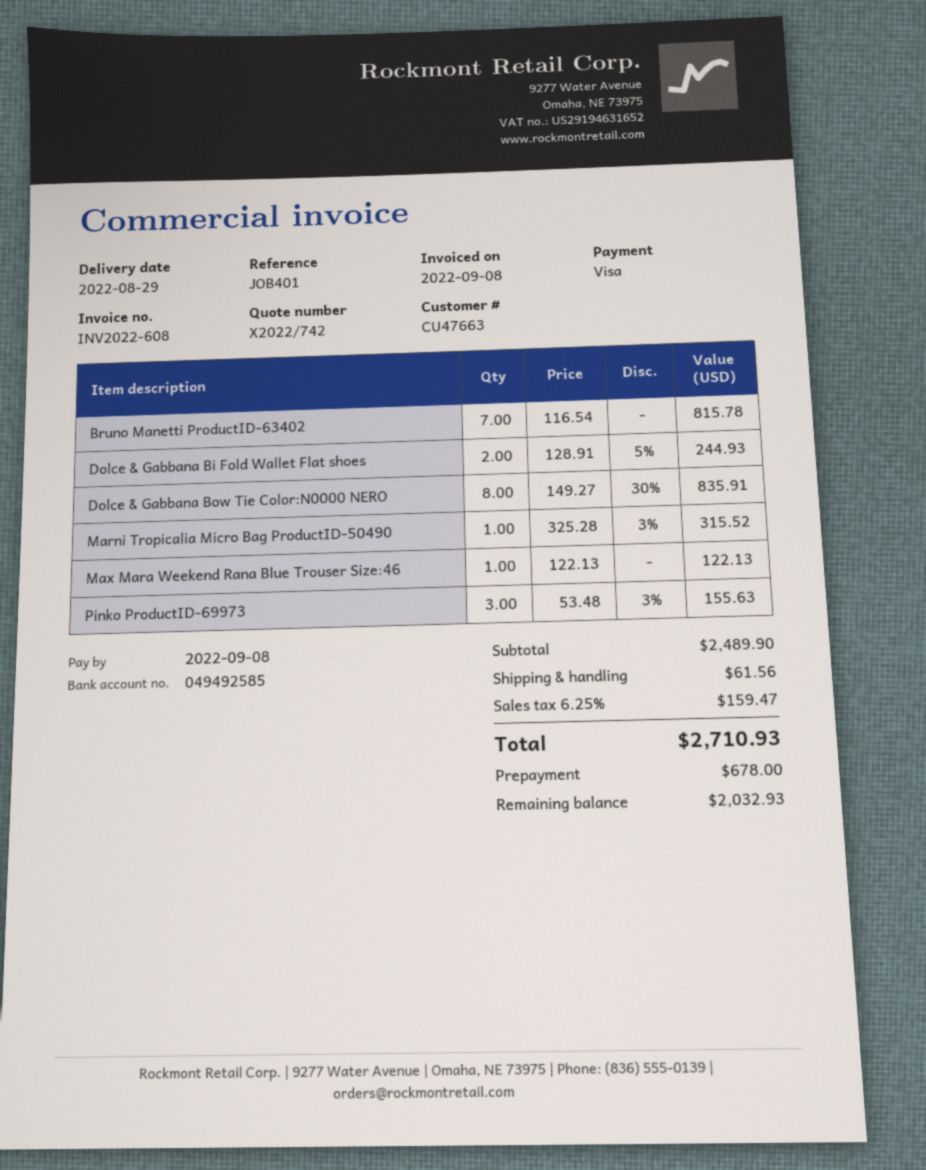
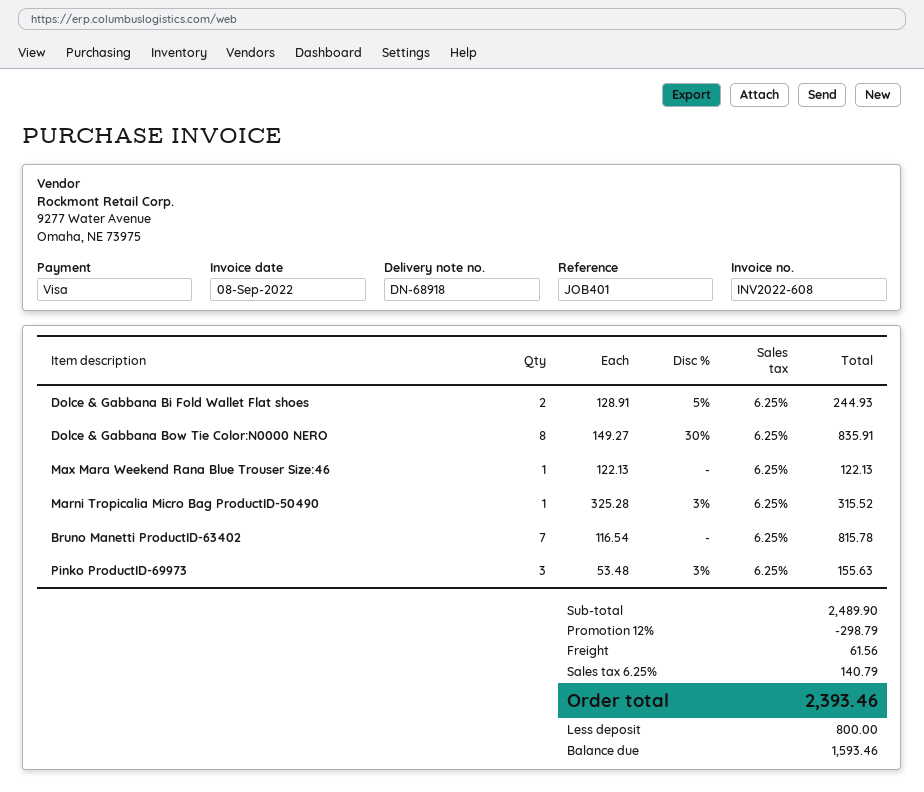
discount: none -> 12% = 298.79
tax: 6.25% = 159.47 -> 6.25% = 140.79
total: 2710.93 -> 2393.46
deposit: 678.00 -> 800.00
balance: 2032.93 -> 1593.46

